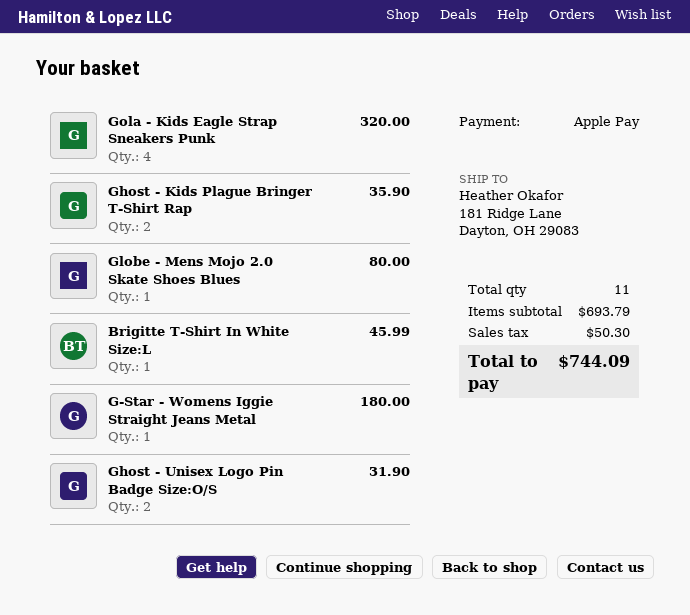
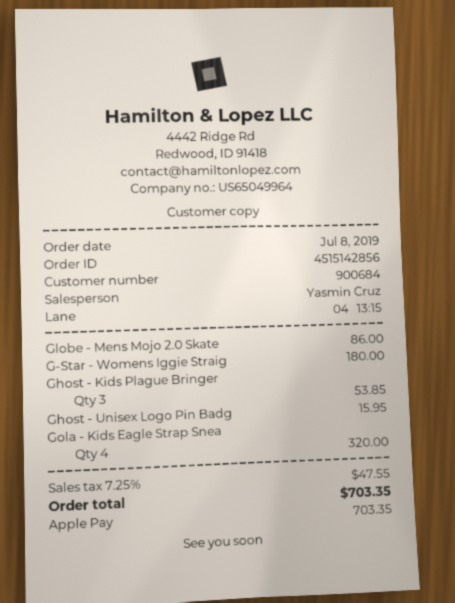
Ghost - Kids Plague Bringer T-Shirt Rap: 2 for 35.90 -> 3 for 53.85
Globe - Mens Mojo 2.0 Skate Shoes Blues: 1 for 80.00 -> 1 for 86.00
Brigitte T-Shirt In White Size:L: 1 for 45.99 -> none
Ghost - Unisex Logo Pin Badge Size:O/S: 2 for 31.90 -> 1 for 15.95
tax: 50.30 -> 47.55
total: 744.09 -> 703.35

